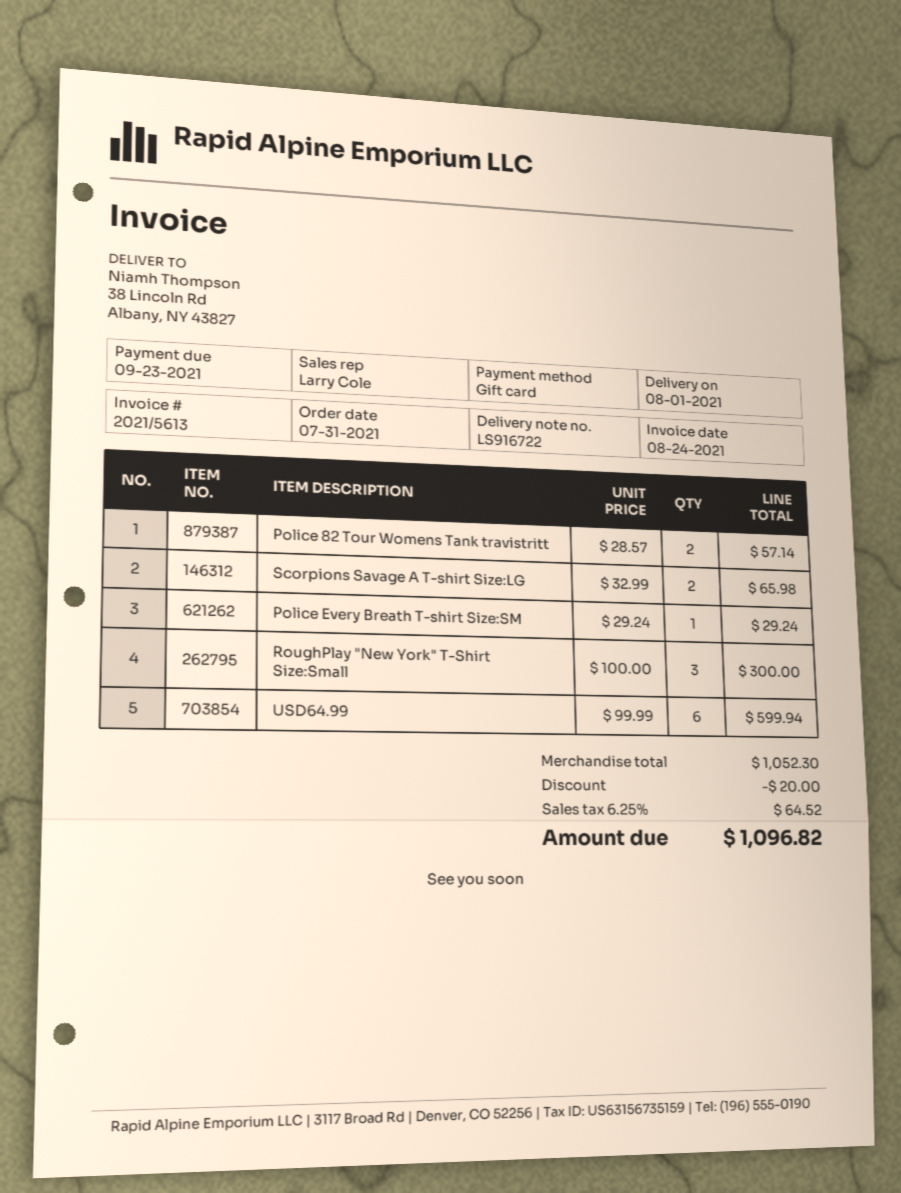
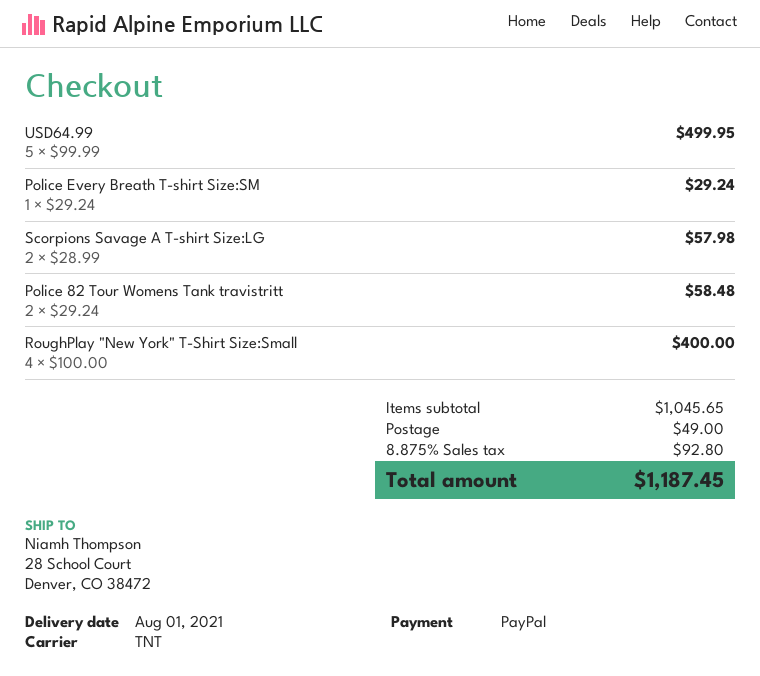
payment method: gift card -> PayPal
ship to: 38 Lincoln Rd, Albany, NY 43827 -> 28 School Court, Denver, CO 38472
Police 82 Tour Womens Tank travistritt: 2 x 28.57 = 57.14 -> 2 x 29.24 = 58.48
Scorpions Savage A T-shirt Size:LG: 2 x 32.99 = 65.98 -> 2 x 28.99 = 57.98
RoughPlay "New York" T-Shirt Size:Small: 3 x 100.00 = 300.00 -> 4 x 100.00 = 400.00
USD64.99: 6 x 99.99 = 599.94 -> 5 x 99.99 = 499.95
subtotal: 1052.30 -> 1045.65
discount: 20.00 -> none
shipping: none -> 49.00
tax: 6.25% = 64.52 -> 8.875% = 92.80
total: 1096.82 -> 1187.45

